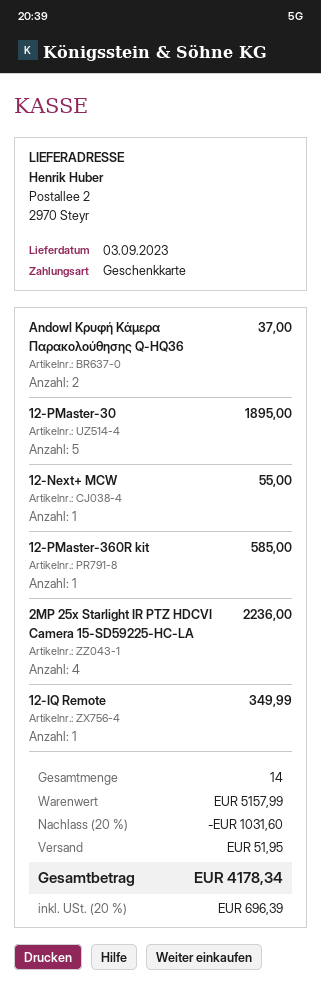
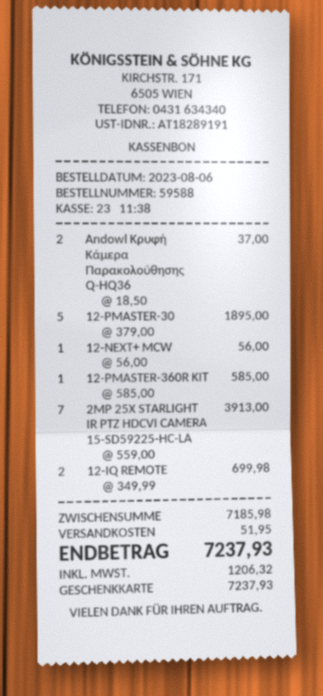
12-Next+ MCW: 1 for 55.00 -> 1 for 56.00
2MP 25x Starlight IR PTZ HDCVI Camera 15-SD59225-HC-LA: 4 for 2236.00 -> 7 for 3913.00
12-IQ Remote: 1 for 349.99 -> 2 for 699.98
subtotal: 5157.99 -> 7185.98
discount: 20% = 1031.60 -> none
tax: 696.39 -> 1206.32
total: 4178.34 -> 7237.93

